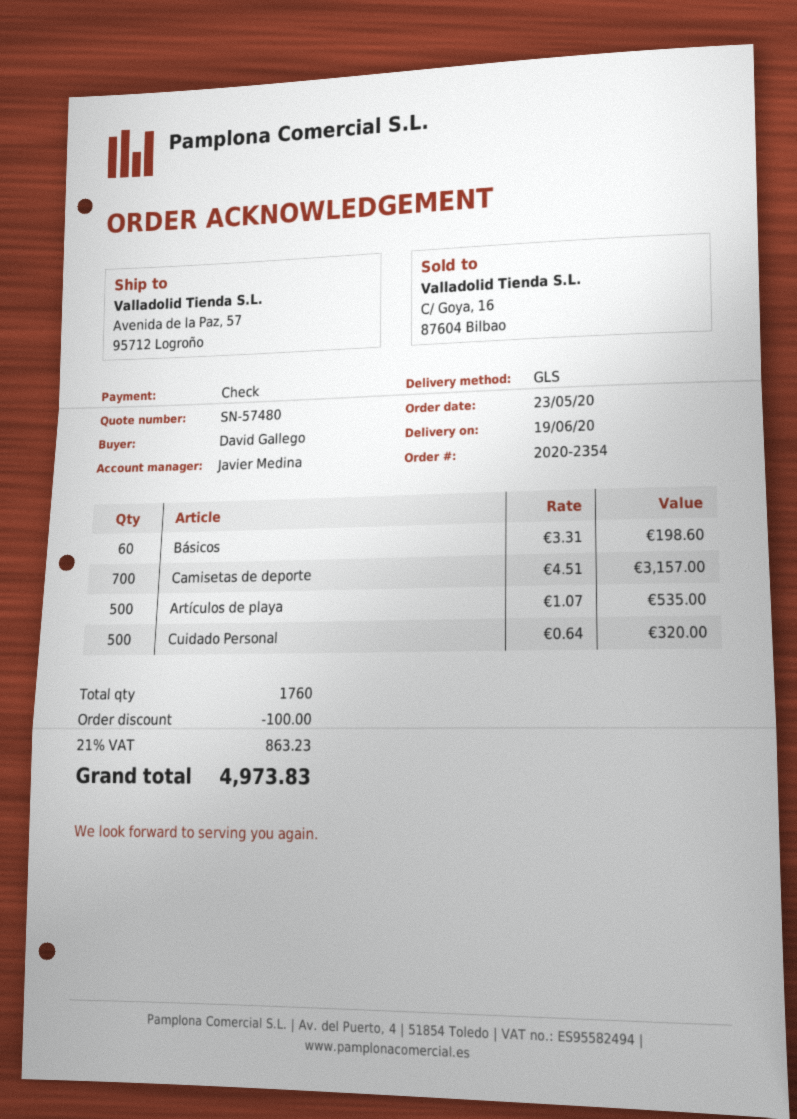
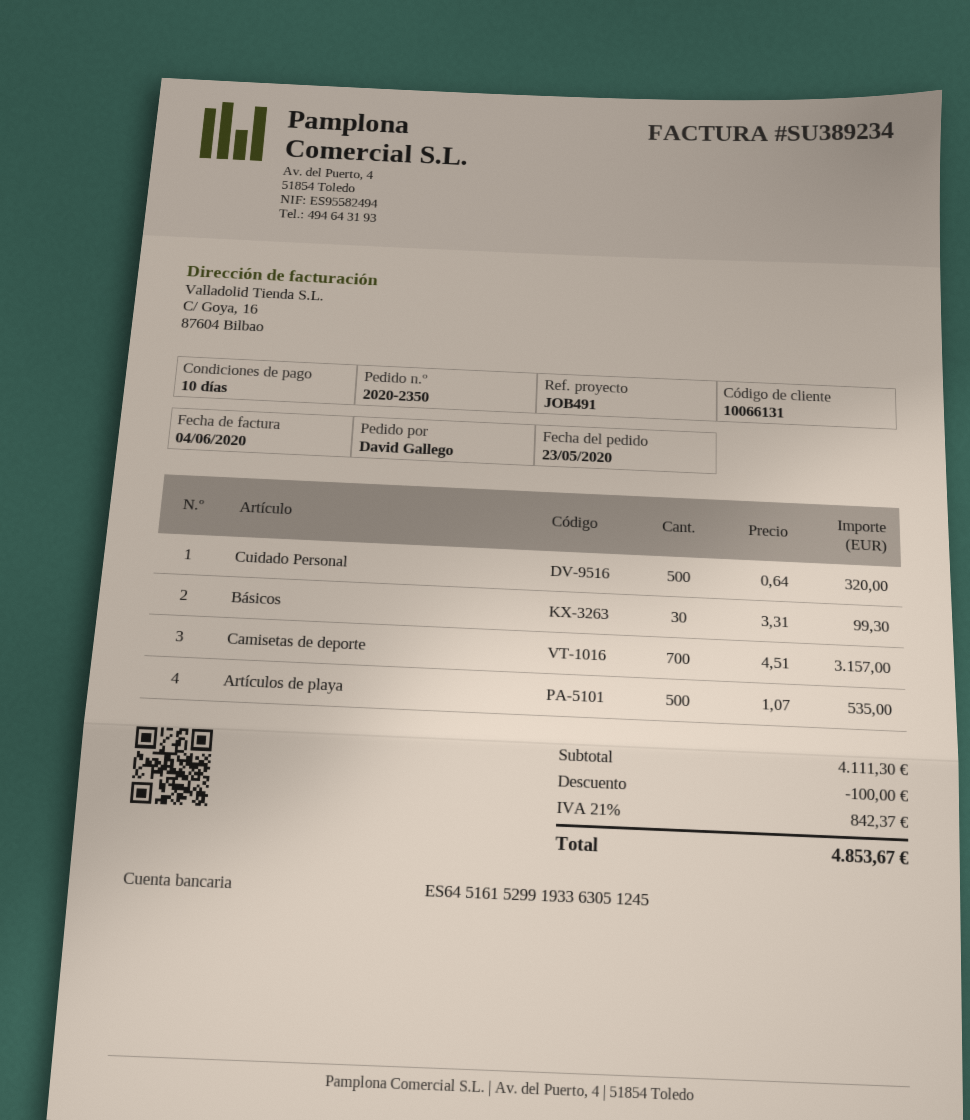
order number: 2020-2354 -> 2020-2350
Básicos: 60 x 3.31 = 198.60 -> 30 x 3.31 = 99.30
tax: 21% = 863.23 -> 21% = 842.37
total: 4973.83 -> 4853.67

